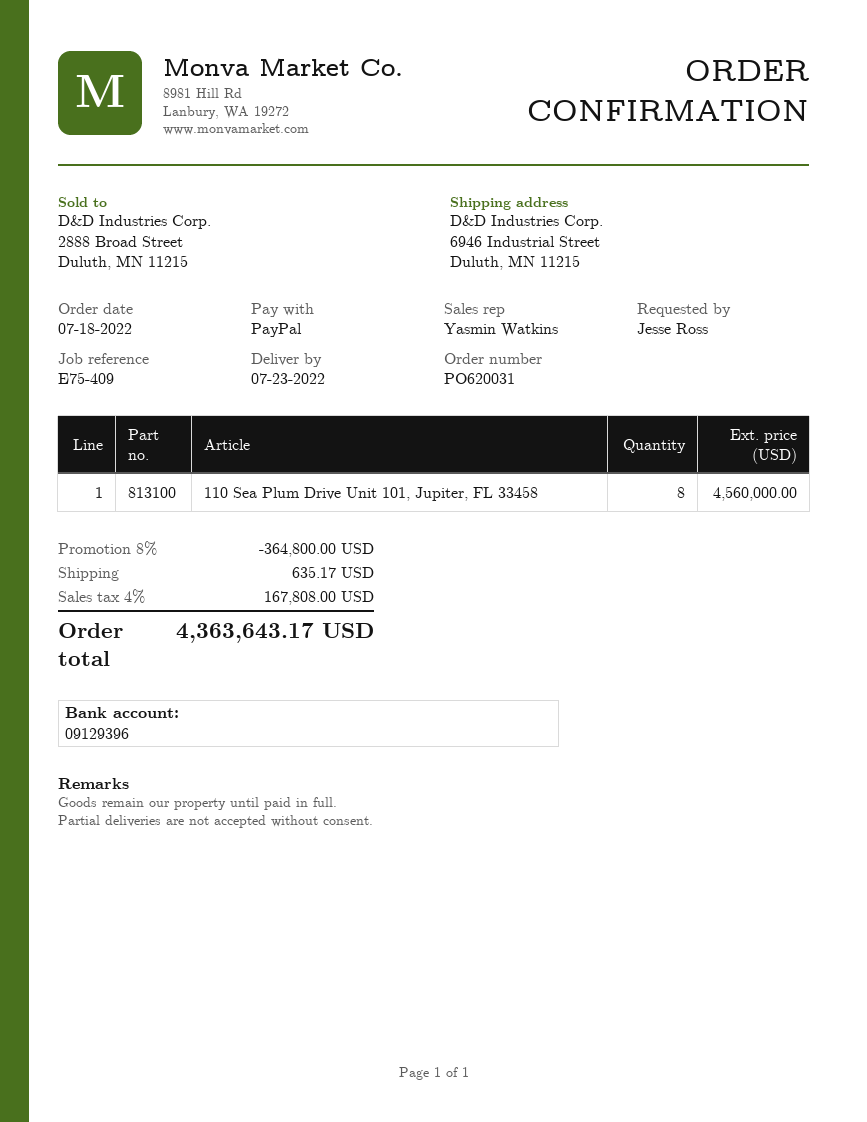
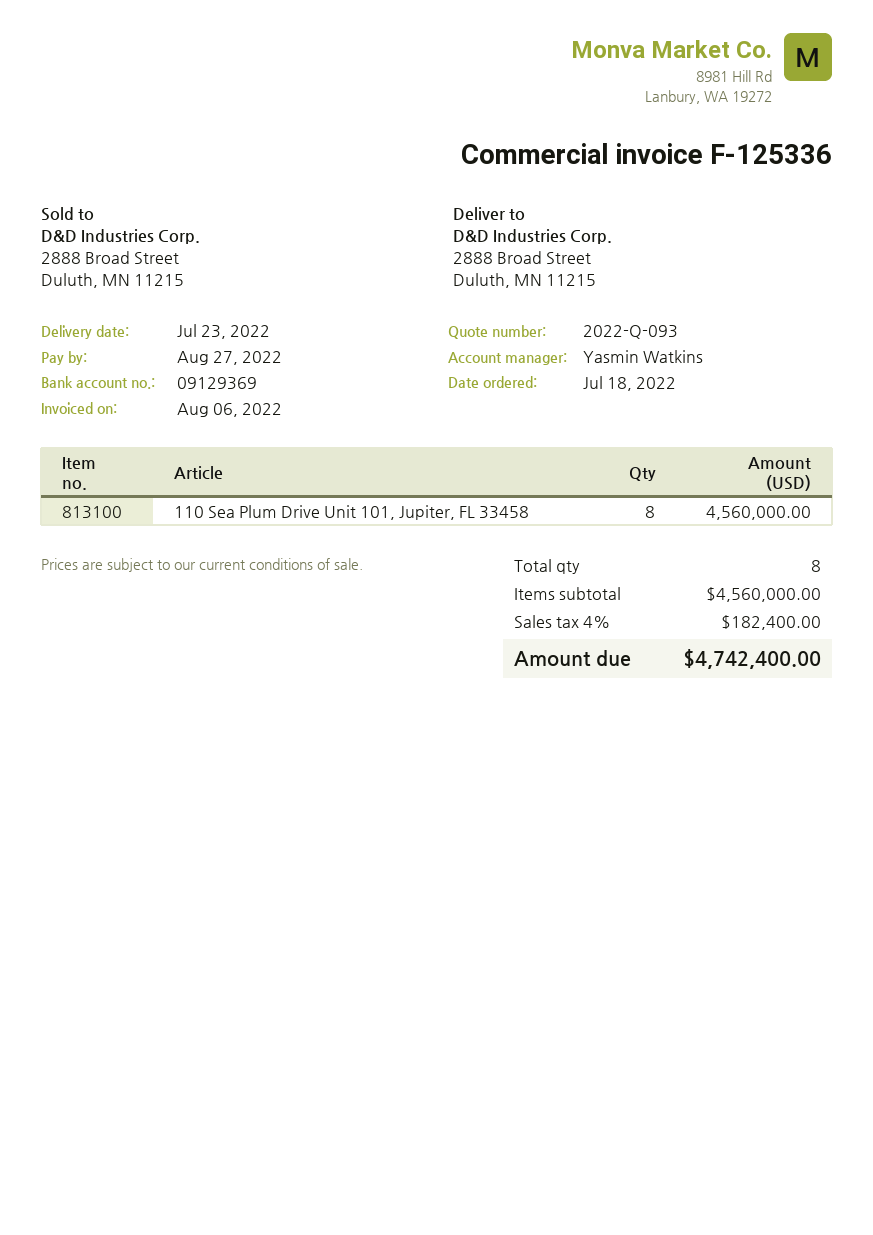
bank account: 09129396 -> 09129369
ship to: 6946 Industrial Street, Duluth, MN 11215 -> 2888 Broad Street, Duluth, MN 11215
discount: 8% = 364800.00 -> none
shipping: 635.17 -> none
tax: 4% = 167808.00 -> 4% = 182400.00
total: 4363643.17 -> 4742400.00

